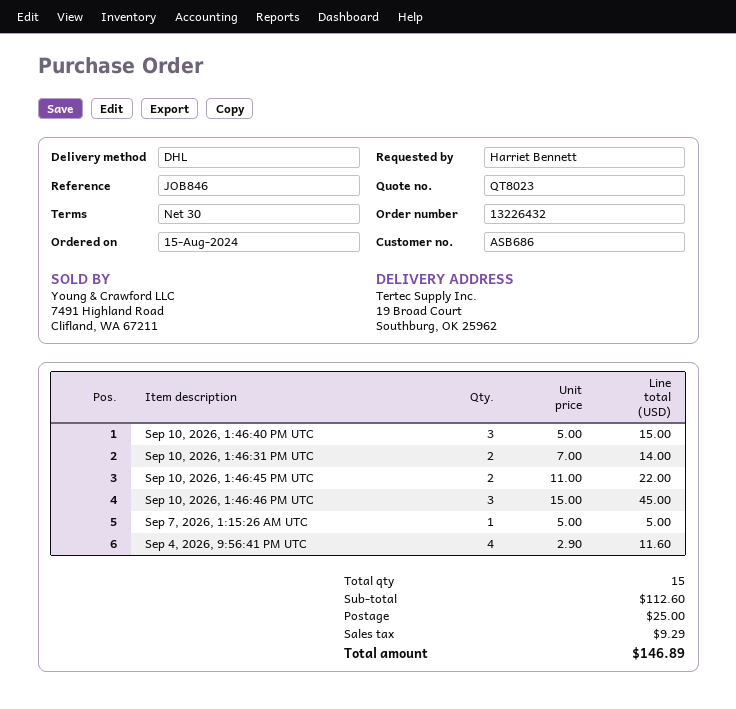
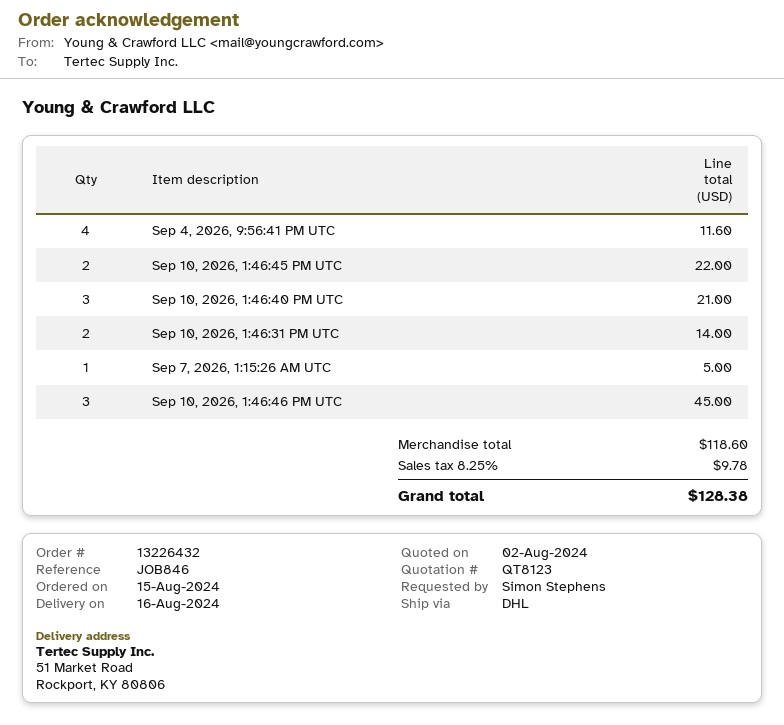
quote number: QT8023 -> QT8123
ordered by: Harriet Bennett -> Simon Stephens
ship to: 19 Broad Court, Southburg, OK 25962 -> 51 Market Road, Rockport, KY 80806
Sep 10, 2026, 1:46:40 PM UTC: 3 for 15.00 -> 3 for 21.00
subtotal: 112.60 -> 118.60
shipping: 25.00 -> none
tax: 9.29 -> 9.78
total: 146.89 -> 128.38

